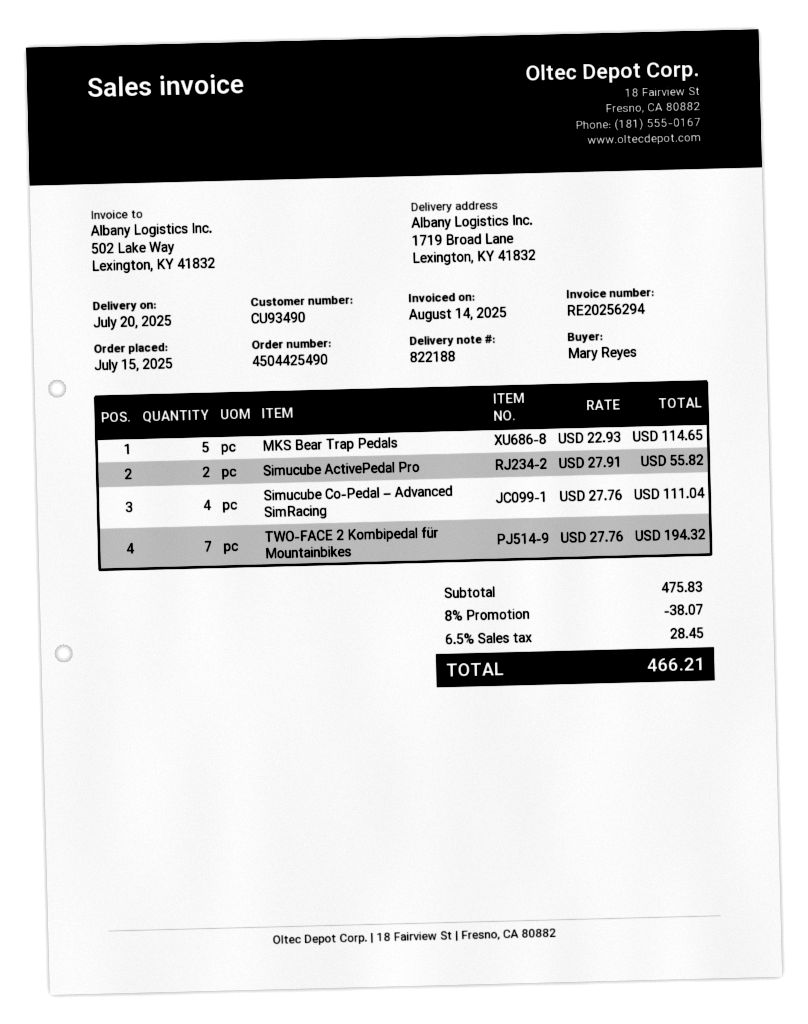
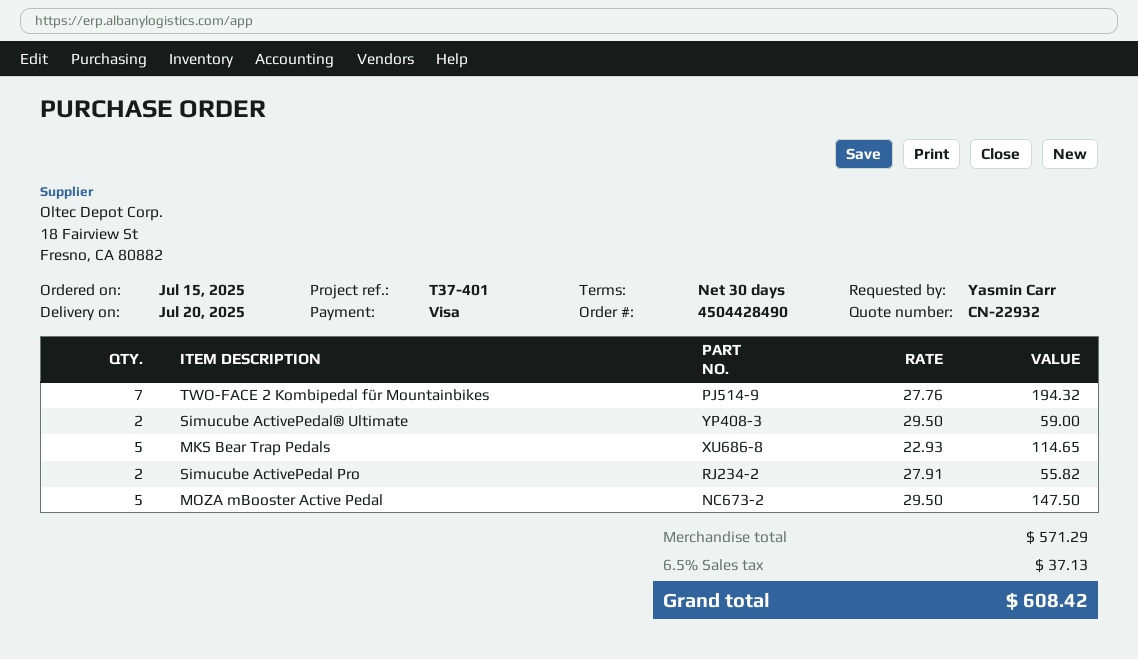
order number: 4504425490 -> 4504428490
ordered by: Mary Reyes -> Yasmin Carr
Simucube Co-Pedal – Advanced SimRacing: 4 x 27.76 = 111.04 -> none
Simucube ActivePedal® Ultimate: none -> 2 x 29.50 = 59.00
MOZA mBooster Active Pedal: none -> 5 x 29.50 = 147.50
subtotal: 475.83 -> 571.29
discount: 8% = 38.07 -> none
tax: 6.5% = 28.45 -> 6.5% = 37.13
total: 466.21 -> 608.42

